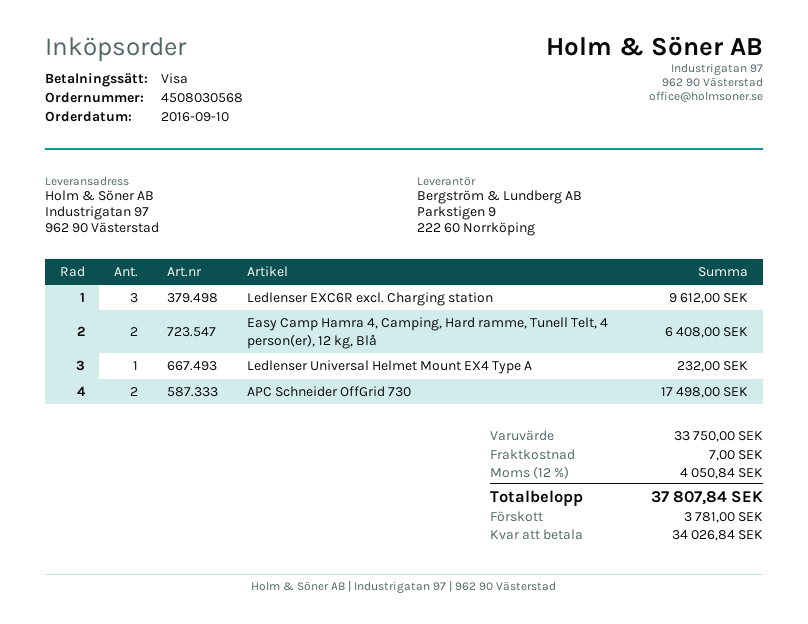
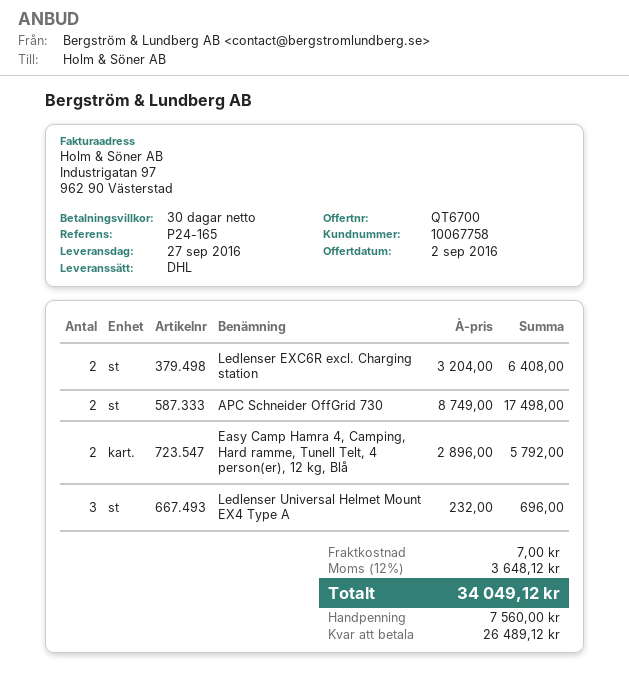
Ledlenser EXC6R excl. Charging station: 3 for 9612.00 -> 2 for 6408.00
Easy Camp Hamra 4, Camping, Hard ramme, Tunell Telt, 4 person(er), 12 kg, Blå: 2 for 6408.00 -> 2 for 5792.00
Ledlenser Universal Helmet Mount EX4 Type A: 1 for 232.00 -> 3 for 696.00
tax: 12% = 4050.84 -> 12% = 3648.12
total: 37807.84 -> 34049.12
deposit: 3781.00 -> 7560.00
balance: 34026.84 -> 26489.12

